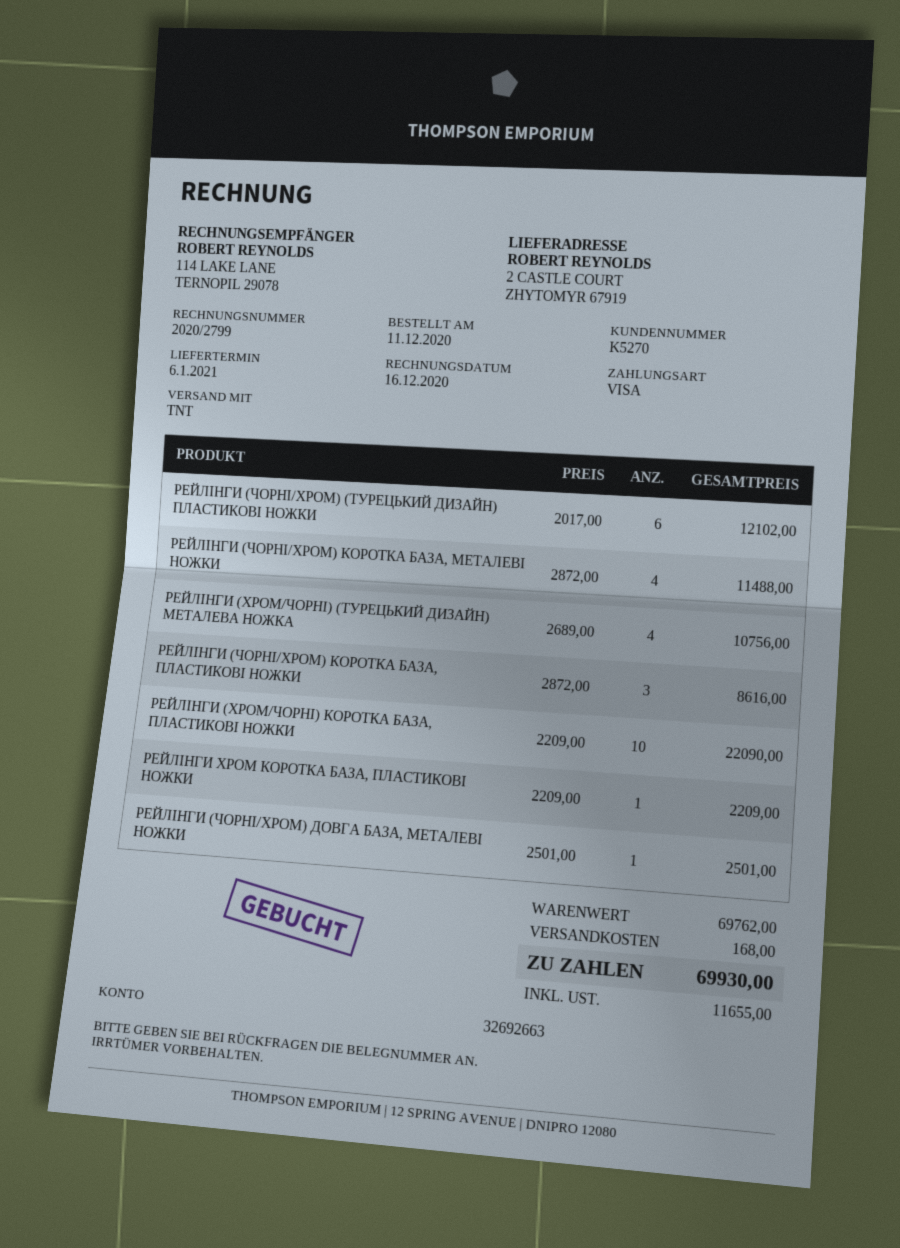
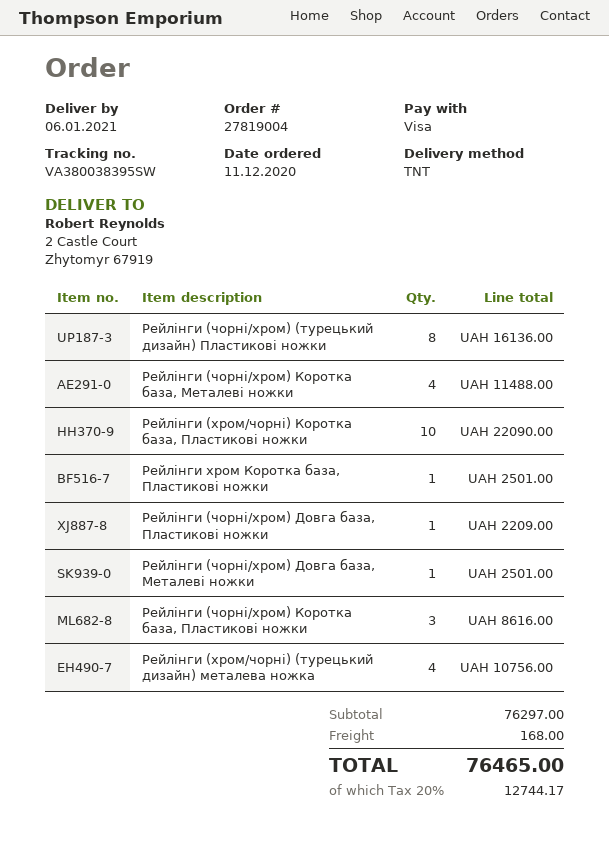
РЕЙЛІНГИ (ЧОРНІ/ХРОМ) (ТУРЕЦЬКИЙ ДИЗАЙН) ПЛАСТИКОВІ НОЖКИ: 6 for 12102.00 -> 8 for 16136.00
РЕЙЛІНГИ ХРОМ КОРОТКА БАЗА, ПЛАСТИКОВІ НОЖКИ: 1 for 2209.00 -> 1 for 2501.00
Рейлінги (чорні/хром) Довга база, Пластикові ножки: none -> 1 for 2209.00
subtotal: 69762.00 -> 76297.00
tax: 11655.00 -> 12744.17
total: 69930.00 -> 76465.00

